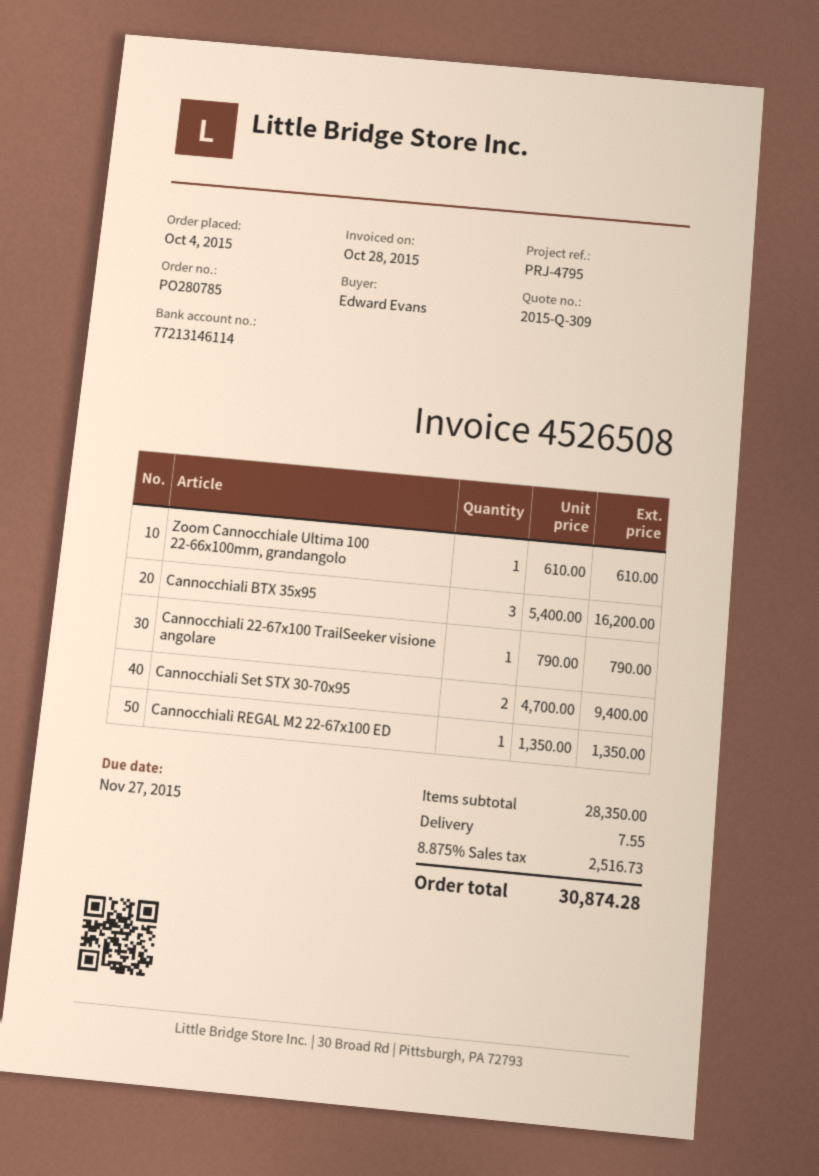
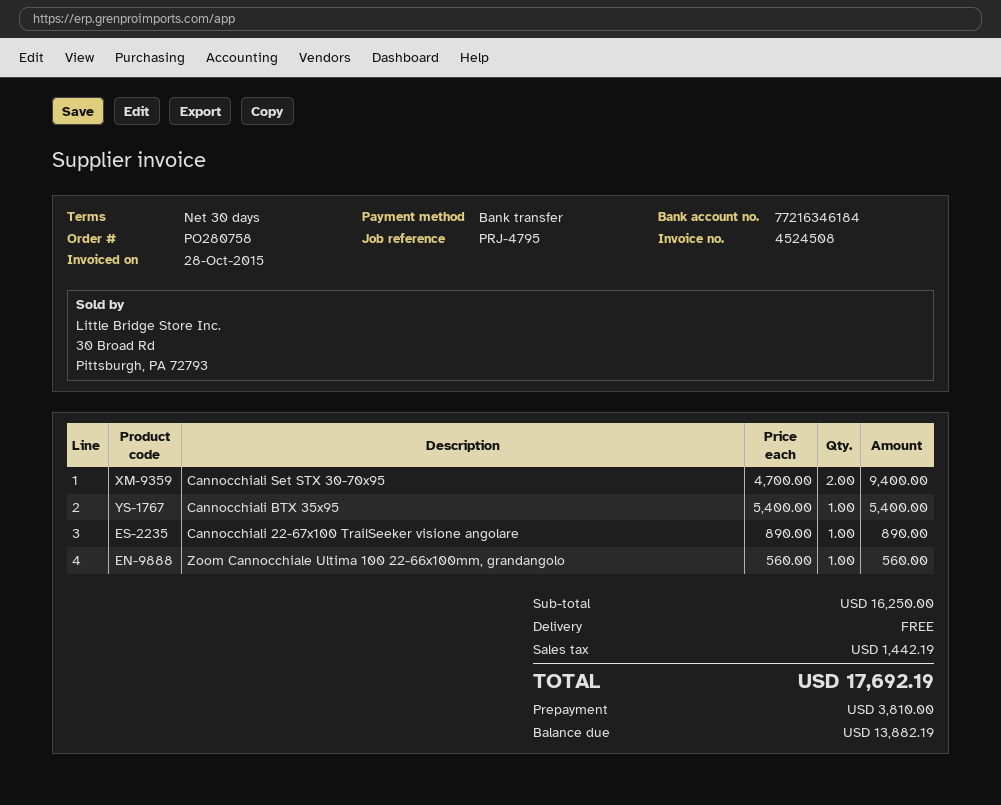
order number: PO280785 -> PO280758
invoice number: 4526508 -> 4524508
bank account: 77213146114 -> 77216346184
Zoom Cannocchiale Ultima 100 22-66x100mm, grandangolo: 1 x 610.00 = 610.00 -> 1 x 560.00 = 560.00
Cannocchiali BTX 35x95: 3 x 5400.00 = 16200.00 -> 1 x 5400.00 = 5400.00
Cannocchiali 22-67x100 TrailSeeker visione angolare: 1 x 790.00 = 790.00 -> 1 x 890.00 = 890.00
Cannocchiali REGAL M2 22-67x100 ED: 1 x 1350.00 = 1350.00 -> none
subtotal: 28350.00 -> 16250.00
shipping: 7.55 -> 0.00
tax: 2516.73 -> 1442.19
total: 30874.28 -> 17692.19

